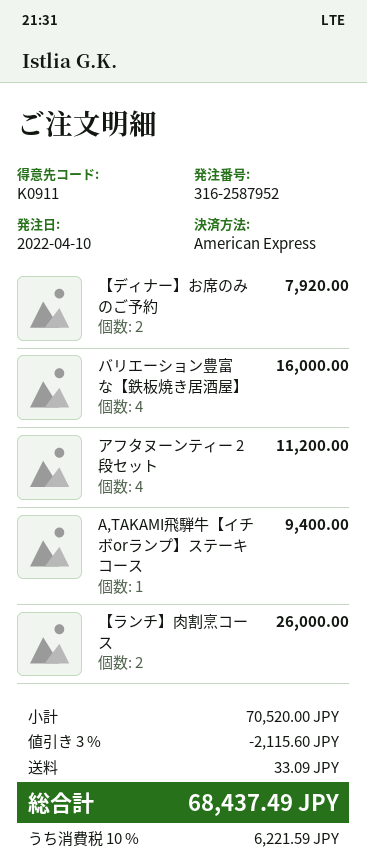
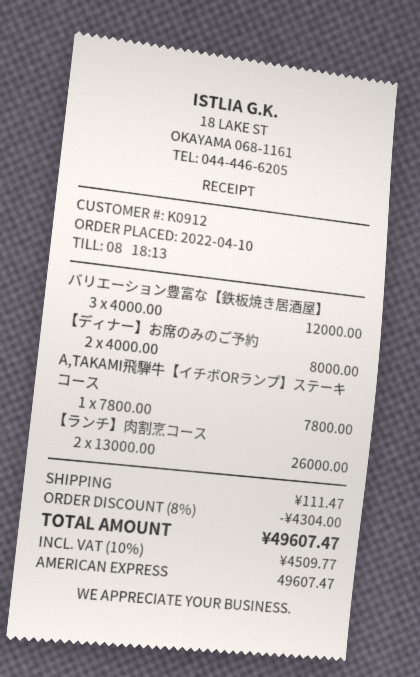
customer number: K0911 -> K0912
【ディナー】お席のみのご予約: 2 for 7920.00 -> 2 for 8000.00
バリエーション豊富な【鉄板焼き居酒屋】: 4 for 16000.00 -> 3 for 12000.00
アフタヌーンティー 2段セット: 4 for 11200.00 -> none
A,TAKAMI飛騨牛【イチボorランプ】ステーキコース: 1 for 9400.00 -> 1 for 7800.00
discount: 3% = 2115.60 -> 8% = 4304.00
shipping: 33.09 -> 111.47
tax: 10% = 6221.59 -> 10% = 4509.77
total: 68437.49 -> 49607.47

